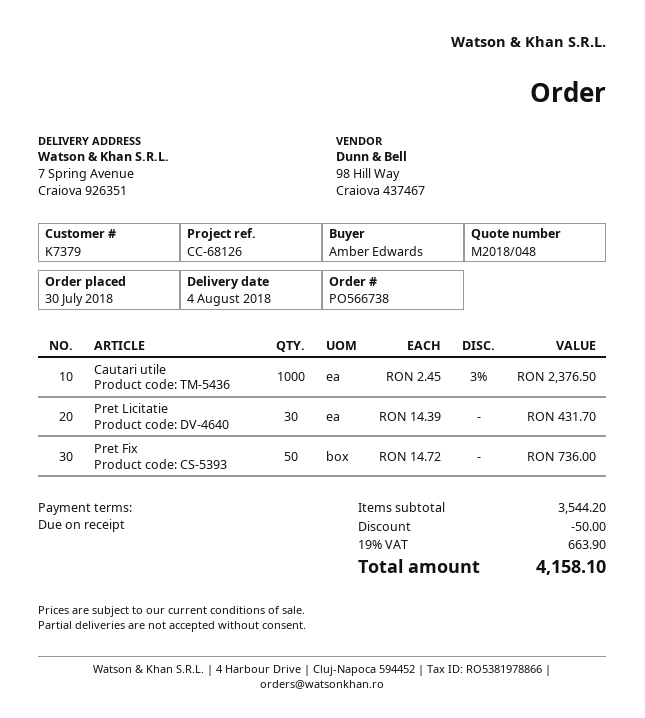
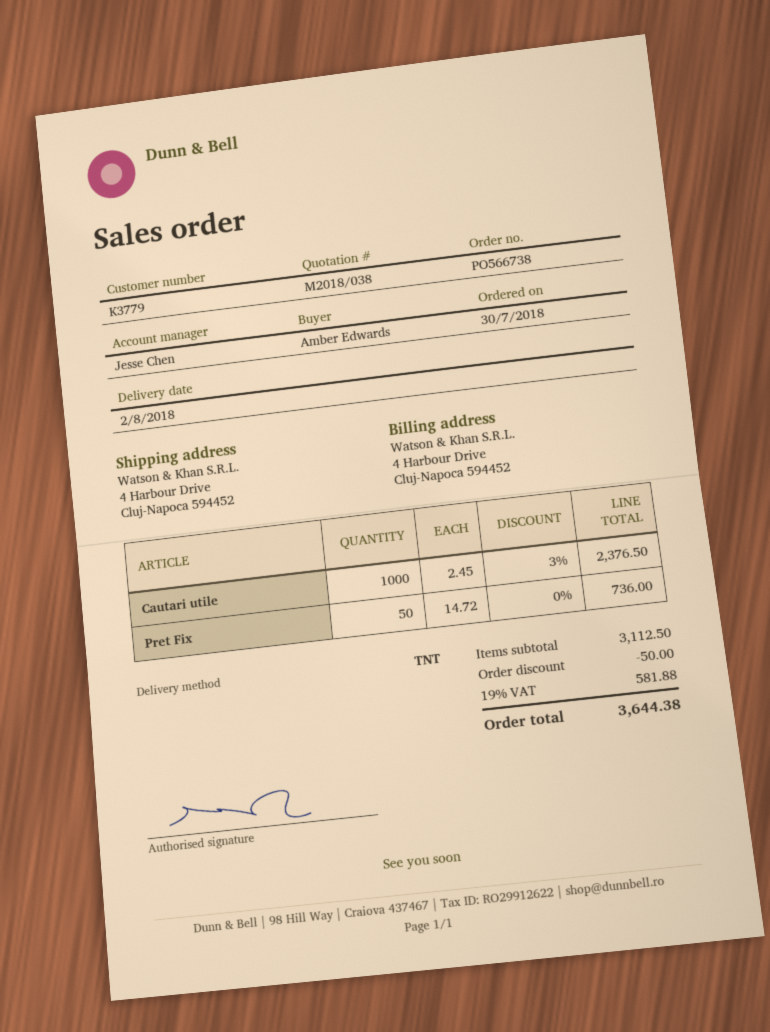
quote number: M2018/048 -> M2018/038
delivery date: 2018-08-04 -> 2018-08-02
customer number: K7379 -> K3779
ship to: 7 Spring Avenue, Craiova 926351 -> 4 Harbour Drive, Cluj-Napoca 594452
Pret Licitatie: 30 x 14.39 = 431.70 -> none
subtotal: 3544.20 -> 3112.50
tax: 19% = 663.90 -> 19% = 581.88
total: 4158.10 -> 3644.38

